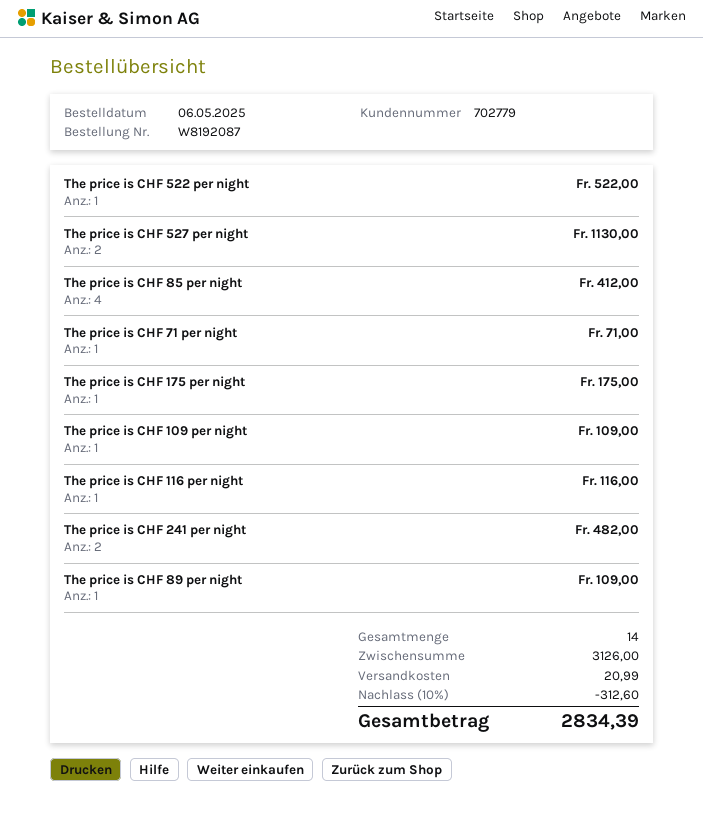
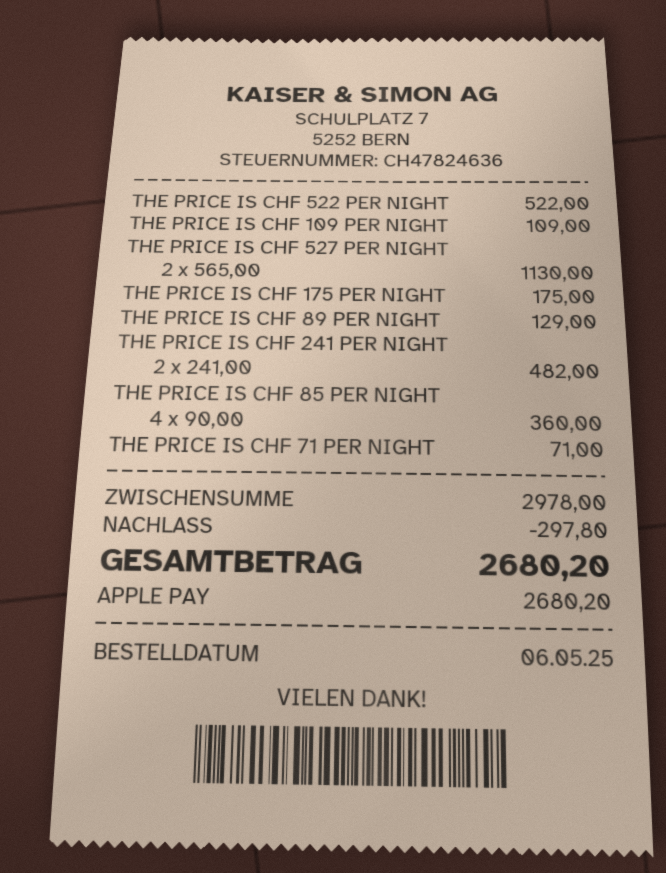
The price is CHF 85 per night: 4 for 412.00 -> 4 for 360.00
The price is CHF 116 per night: 1 for 116.00 -> none
The price is CHF 89 per night: 1 for 109.00 -> 1 for 129.00
subtotal: 3126.00 -> 2978.00
discount: 312.60 -> 297.80
shipping: 20.99 -> none
total: 2834.39 -> 2680.20

